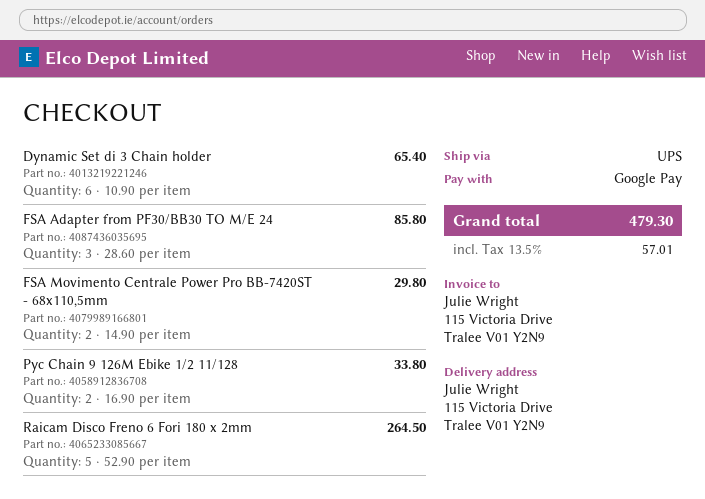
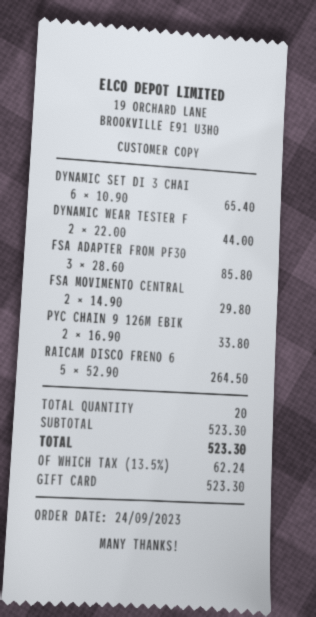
payment method: Google Pay -> gift card
DYNAMIC WEAR TESTER F: none -> 2 x 22.00 = 44.00
tax: 13.5% = 57.01 -> 13.5% = 62.24
total: 479.30 -> 523.30

